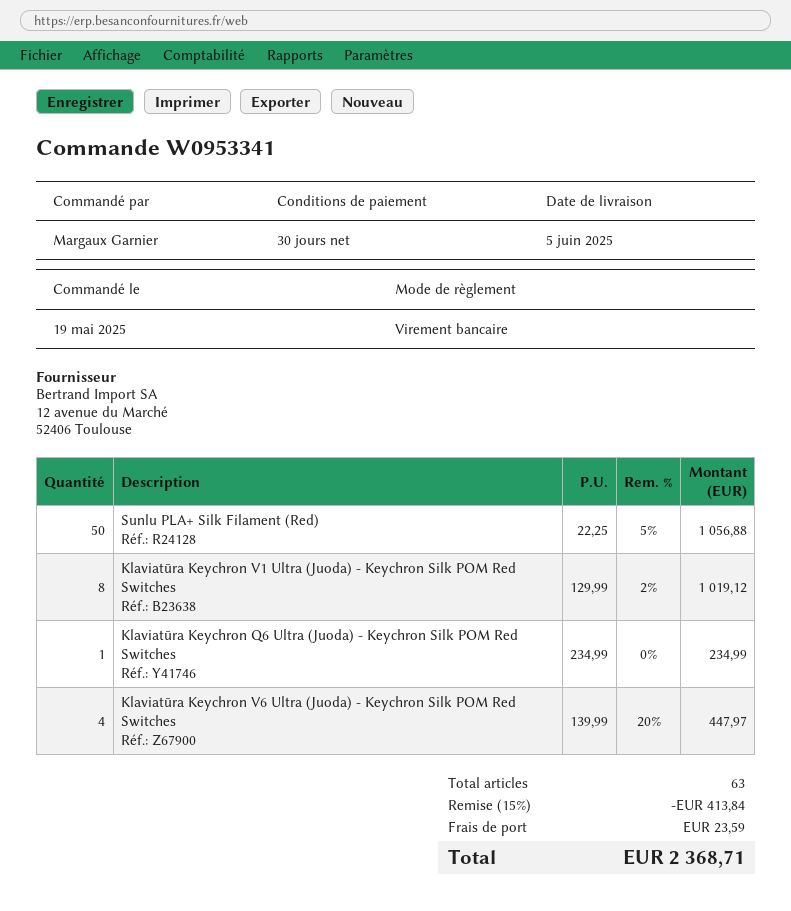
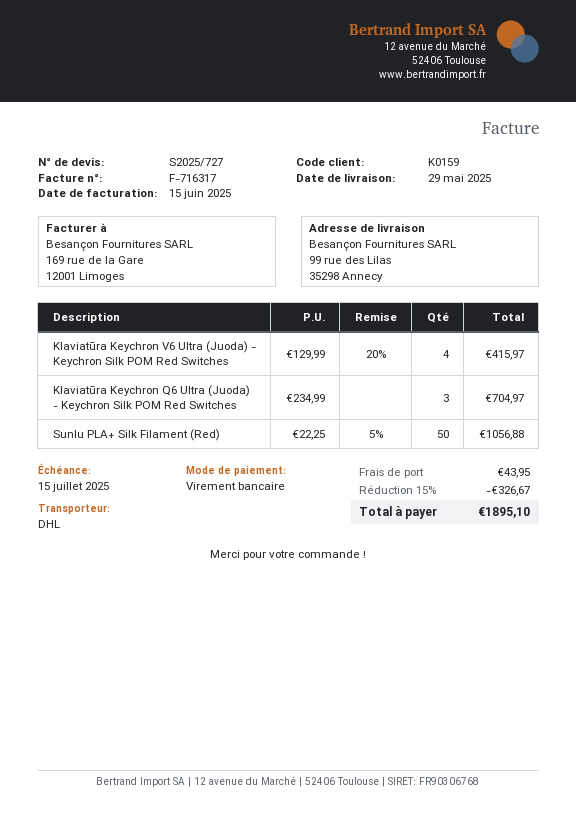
delivery date: 2025-06-05 -> 2025-05-29
Klaviatūra Keychron V1 Ultra (Juoda) - Keychron Silk POM Red Switches: 8 x 129.99 - 2% = 1019.12 -> none
Klaviatūra Keychron Q6 Ultra (Juoda) - Keychron Silk POM Red Switches: 1 x 234.99 = 234.99 -> 3 x 234.99 = 704.97
Klaviatūra Keychron V6 Ultra (Juoda) - Keychron Silk POM Red Switches: 4 x 139.99 - 20% = 447.97 -> 4 x 129.99 - 20% = 415.97
discount: 15% = 413.84 -> 15% = 326.67
shipping: 23.59 -> 43.95
total: 2368.71 -> 1895.10

